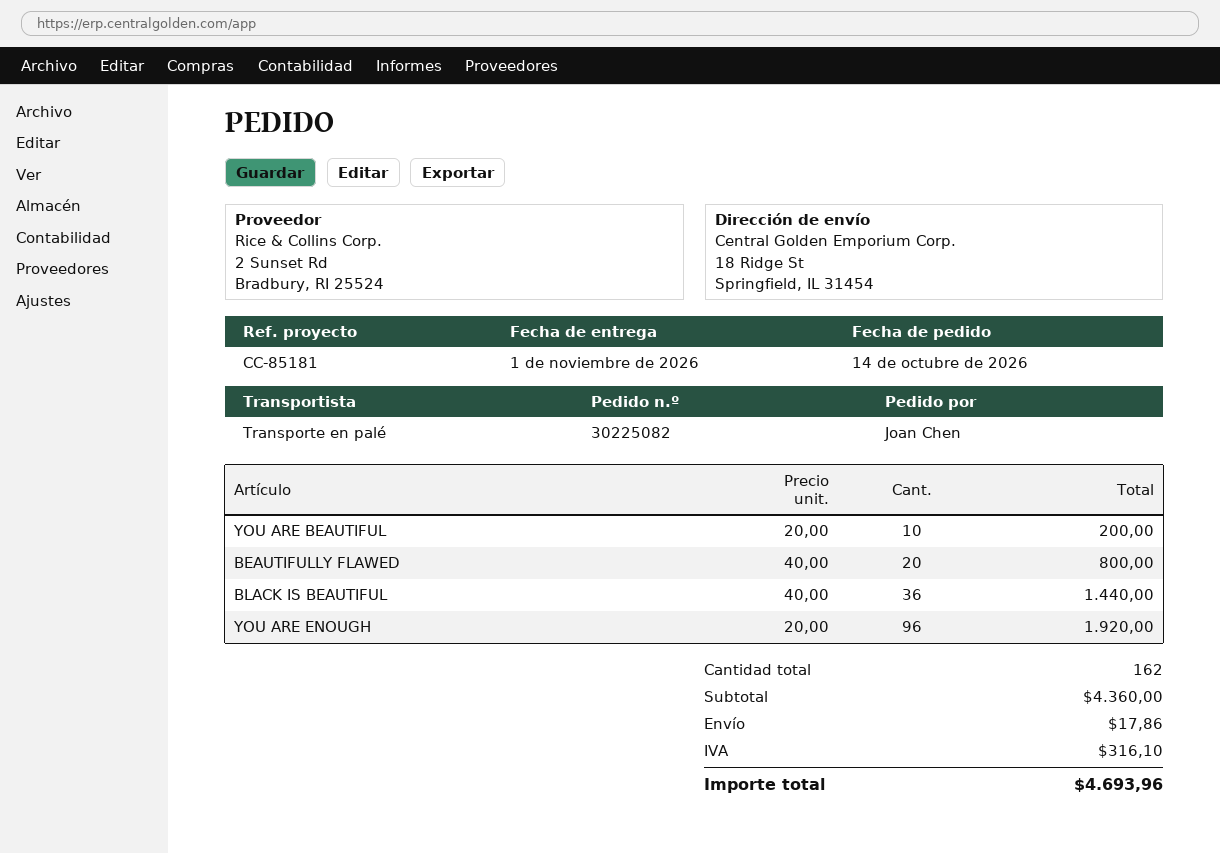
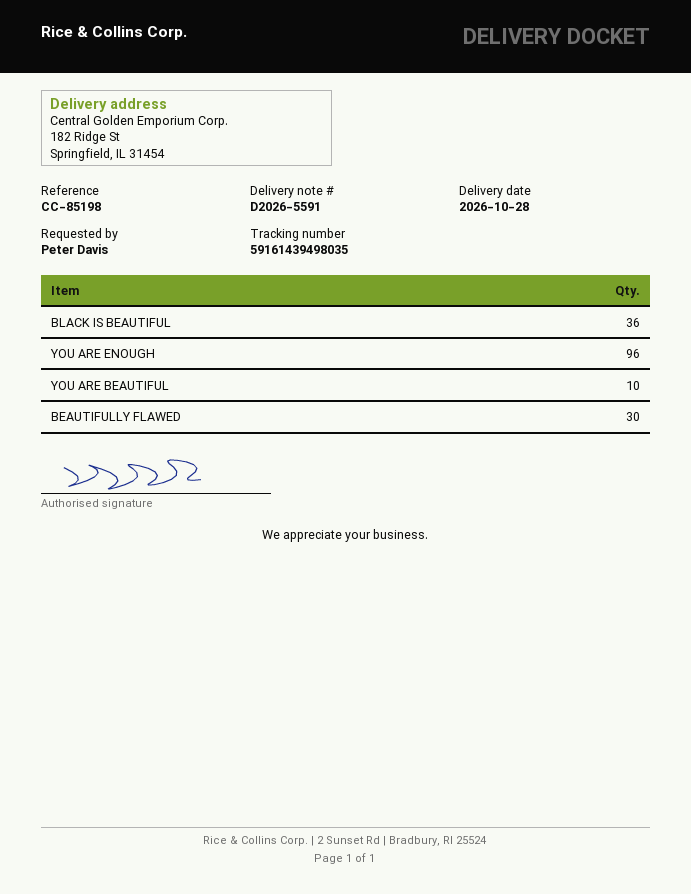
delivery date: 2026-11-01 -> 2026-10-28
reference: CC-85181 -> CC-85198
ordered by: Joan Chen -> Peter Davis
ship to: 18 Ridge St, Springfield, IL 31454 -> 182 Ridge St, Springfield, IL 31454
BEAUTIFULLY FLAWED: 20 -> 30

